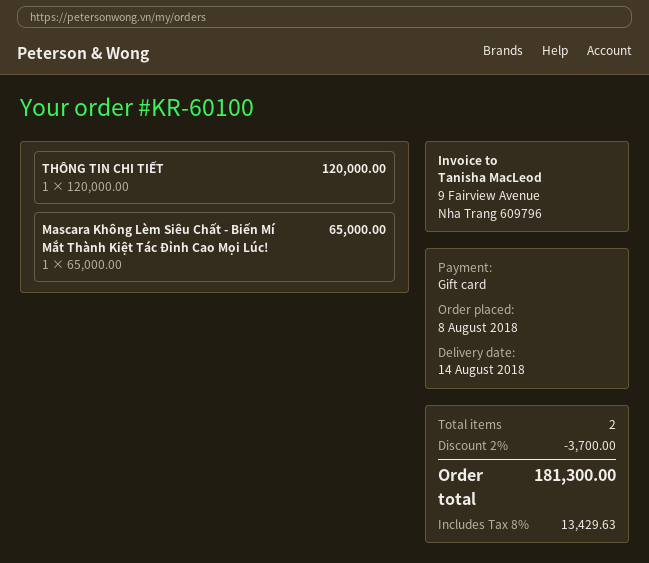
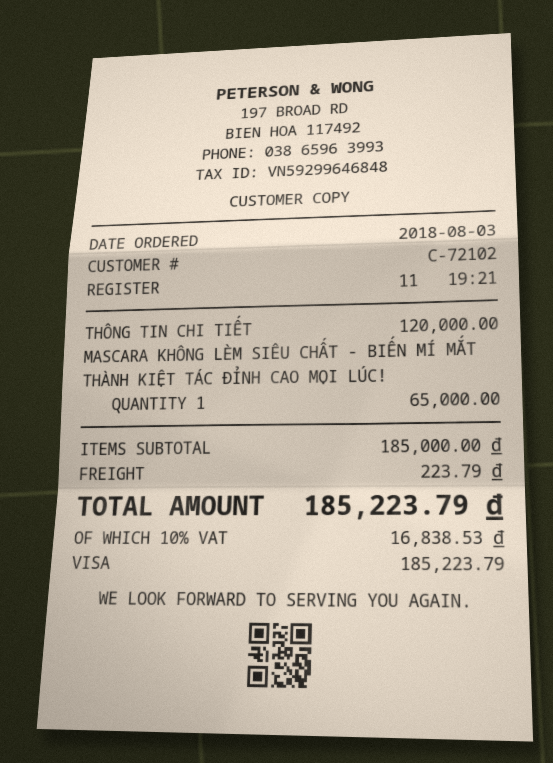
order date: 2018-08-08 -> 2018-08-03
payment method: gift card -> Visa
discount: 2% = 3700.00 -> none
shipping: none -> 223.79
tax: 8% = 13429.63 -> 10% = 16838.53
total: 181300.00 -> 185223.79

